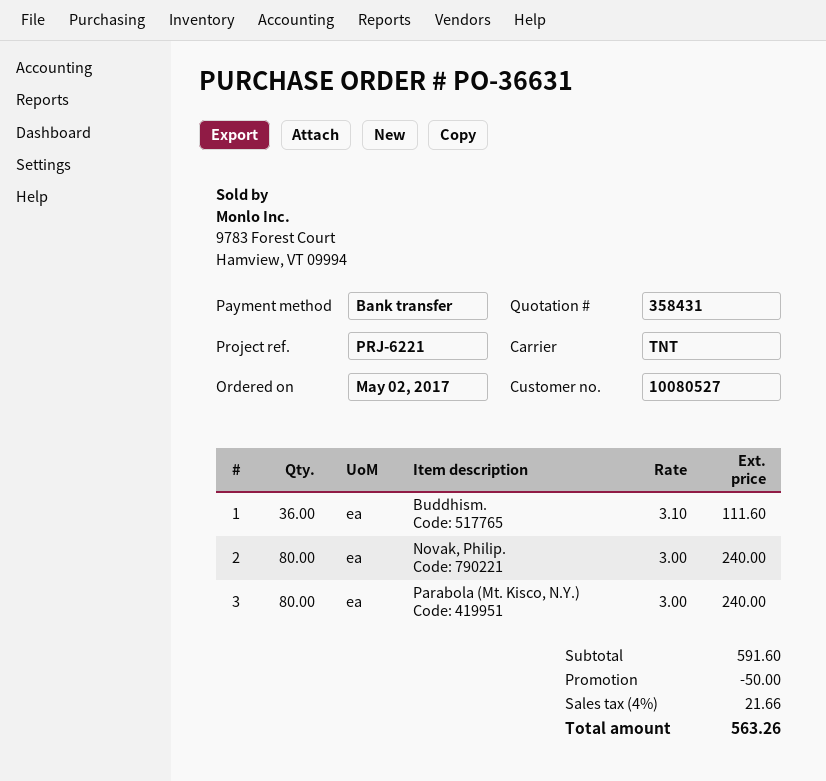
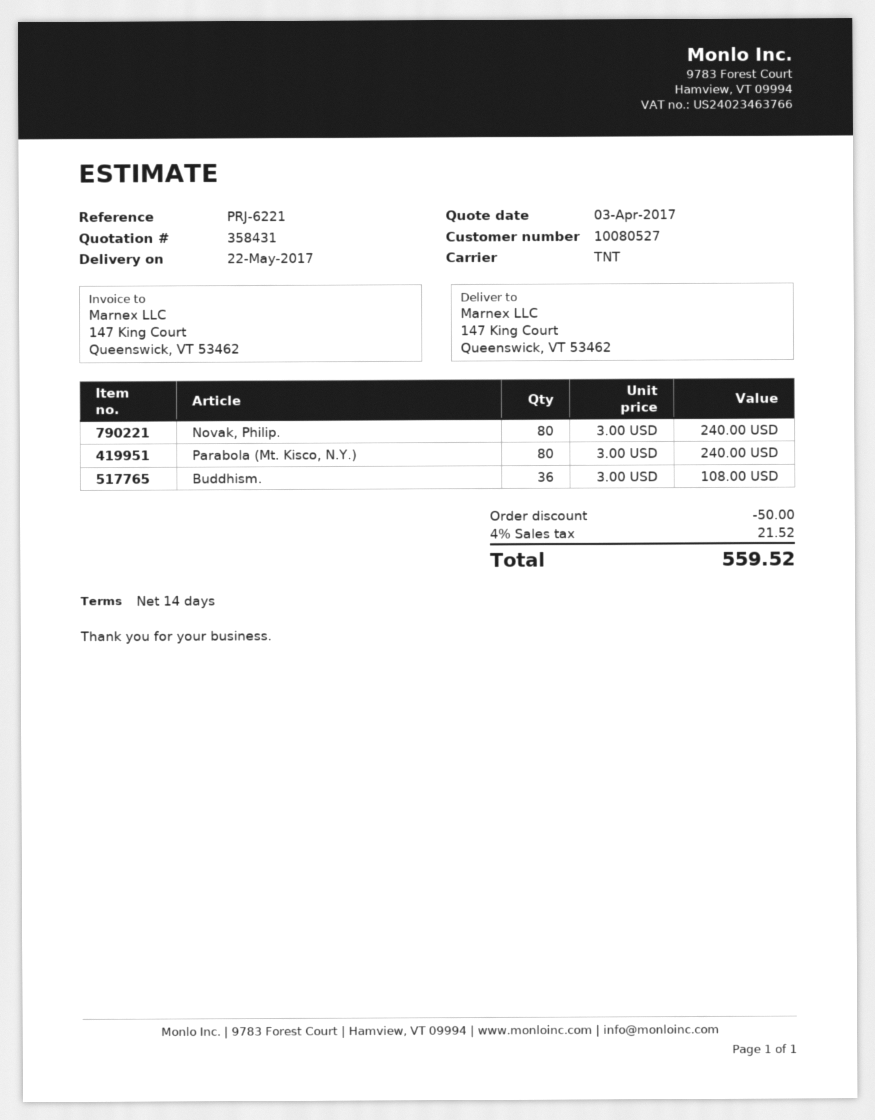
Buddhism.: 36 x 3.10 = 111.60 -> 36 x 3.00 = 108.00
tax: 4% = 21.66 -> 4% = 21.52
total: 563.26 -> 559.52

